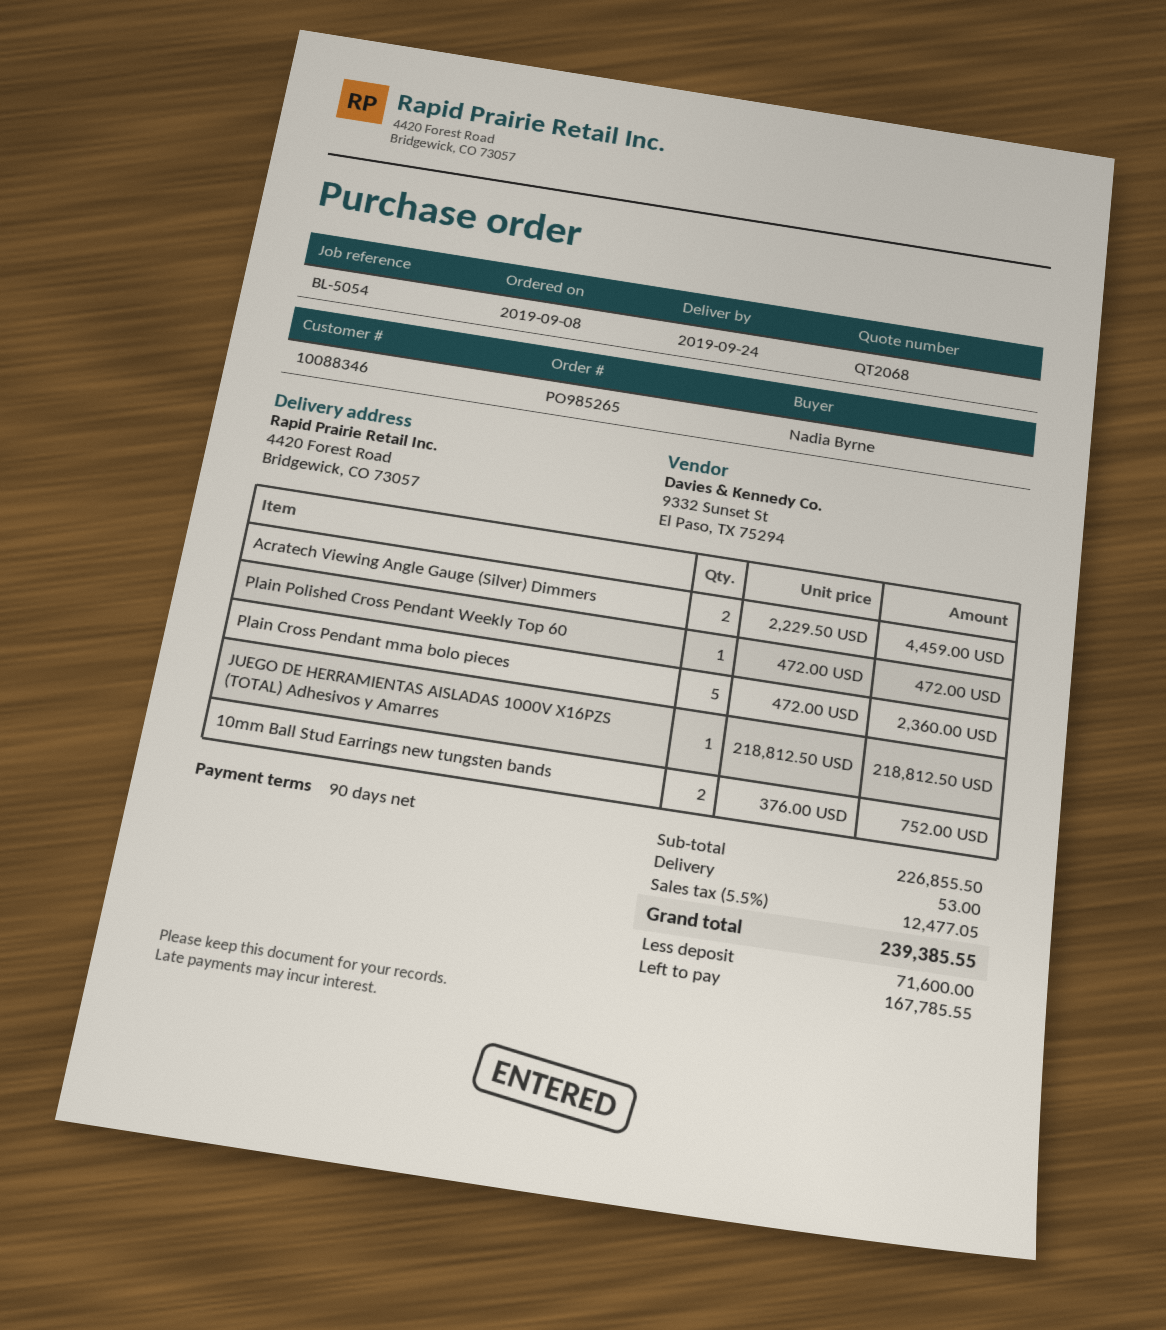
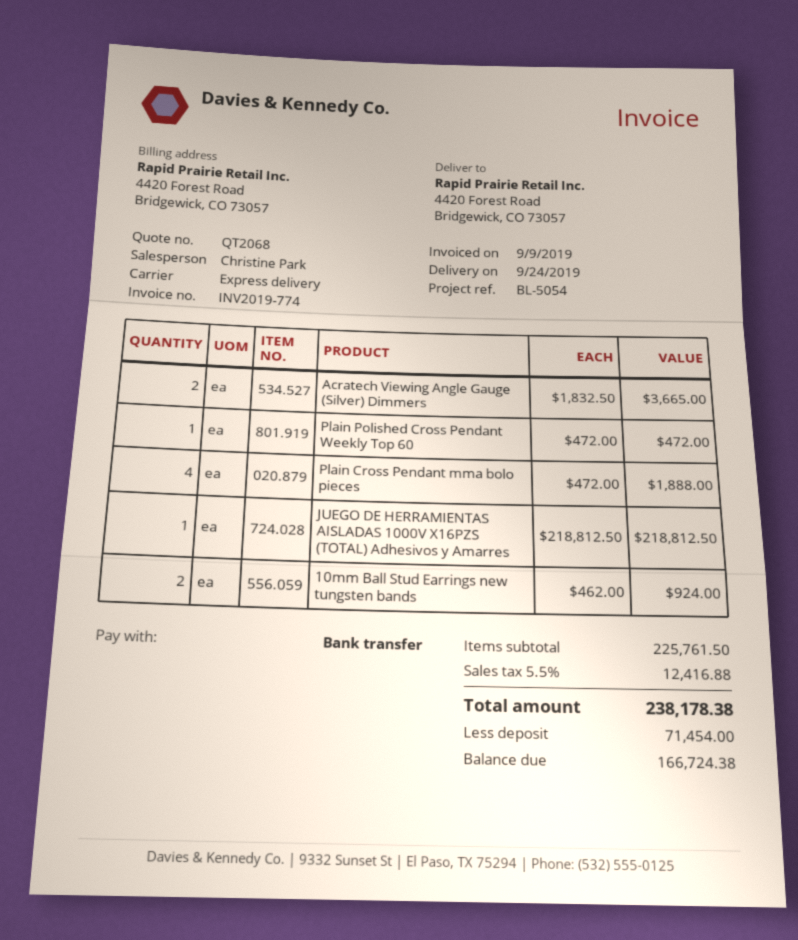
Acratech Viewing Angle Gauge (Silver) Dimmers: 2 x 2229.50 = 4459.00 -> 2 x 1832.50 = 3665.00
Plain Cross Pendant mma bolo pieces: 5 x 472.00 = 2360.00 -> 4 x 472.00 = 1888.00
10mm Ball Stud Earrings new tungsten bands: 2 x 376.00 = 752.00 -> 2 x 462.00 = 924.00
subtotal: 226855.50 -> 225761.50
shipping: 53.00 -> none
tax: 5.5% = 12477.05 -> 5.5% = 12416.88
total: 239385.55 -> 238178.38
deposit: 71600.00 -> 71454.00
balance: 167785.55 -> 166724.38

